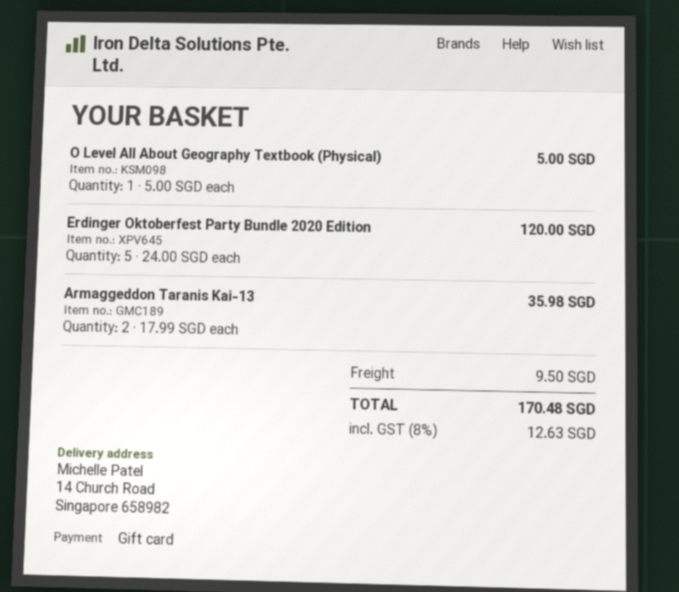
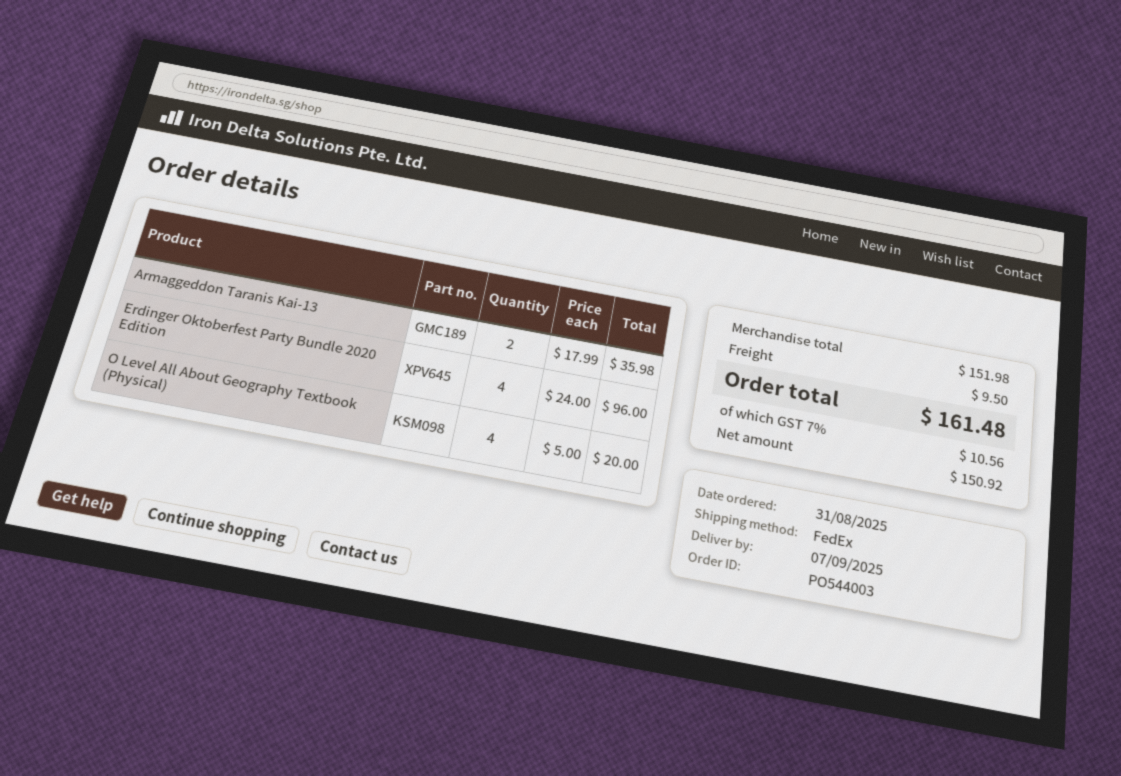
O Level All About Geography Textbook (Physical): 1 x 5.00 = 5.00 -> 4 x 5.00 = 20.00
Erdinger Oktoberfest Party Bundle 2020 Edition: 5 x 24.00 = 120.00 -> 4 x 24.00 = 96.00
tax: 8% = 12.63 -> 7% = 10.56
total: 170.48 -> 161.48

